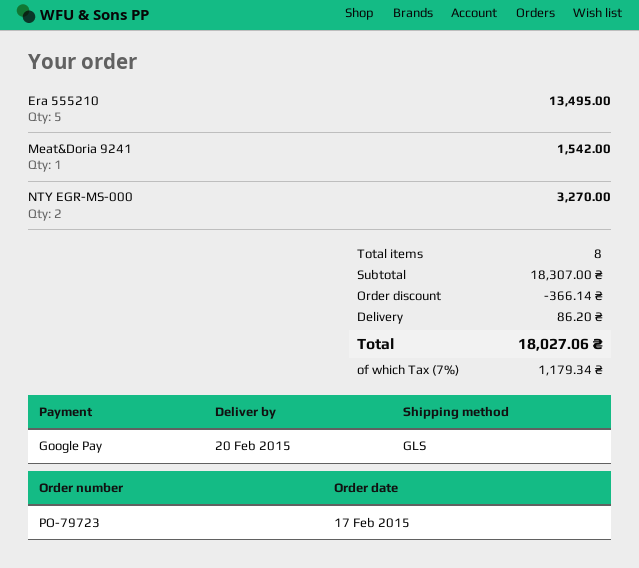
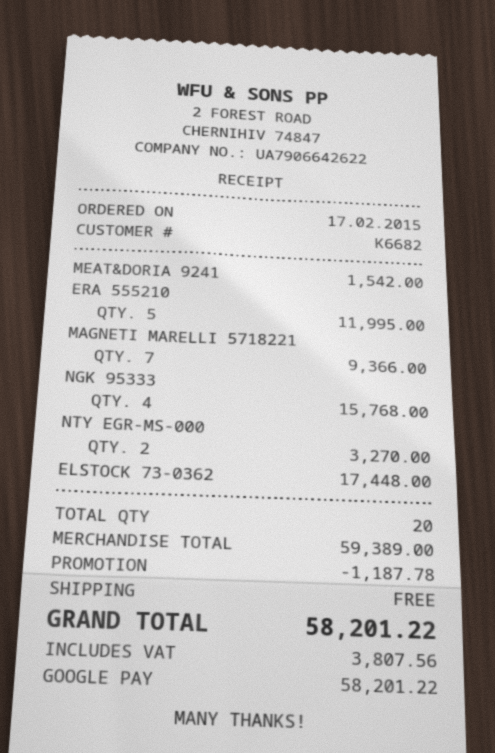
Era 555210: 5 for 13495.00 -> 5 for 11995.00
MAGNETI MARELLI 5718221: none -> 7 for 9366.00
NGK 95333: none -> 4 for 15768.00
ELSTOCK 73-0362: none -> 1 for 17448.00
total quantity: 8 -> 20
subtotal: 18307.00 -> 59389.00
discount: 366.14 -> 1187.78
shipping: 86.20 -> 0.00
tax: 1179.34 -> 3807.56
total: 18027.06 -> 58201.22

